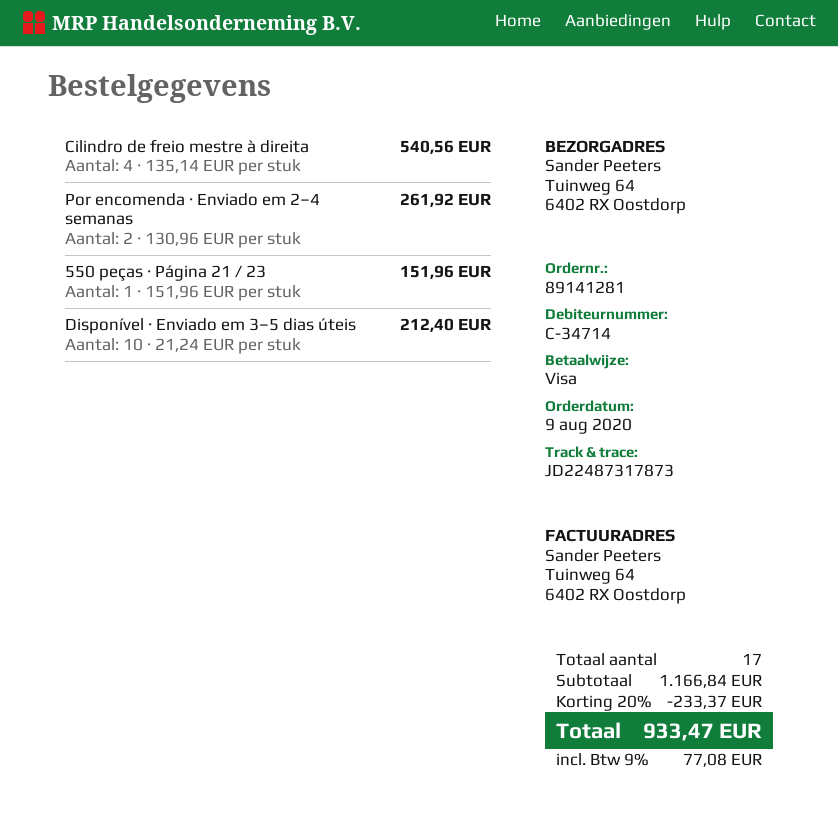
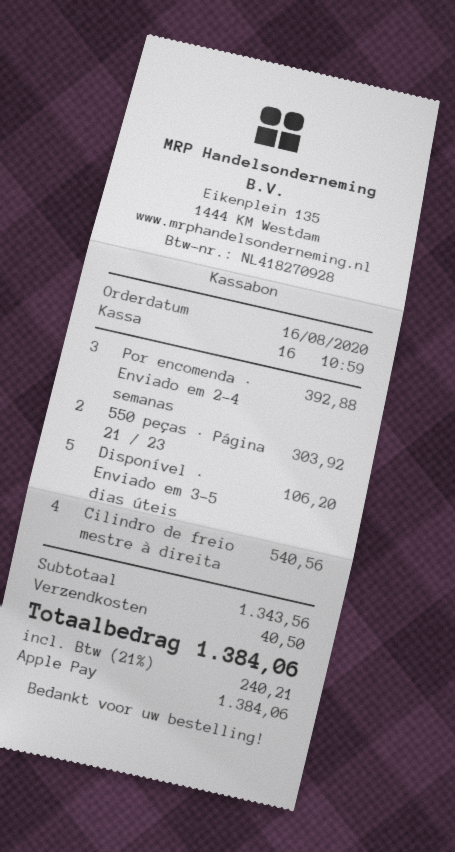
order date: 2020-08-09 -> 2020-08-16
payment method: Visa -> Apple Pay
Por encomenda · Enviado em 2–4 semanas: 2 for 261.92 -> 3 for 392.88
550 peças · Página 21 / 23: 1 for 151.96 -> 2 for 303.92
Disponível · Enviado em 3–5 dias úteis: 10 for 212.40 -> 5 for 106.20
subtotal: 1166.84 -> 1343.56
discount: 20% = 233.37 -> none
shipping: none -> 40.50
tax: 9% = 77.08 -> 21% = 240.21
total: 933.47 -> 1384.06

